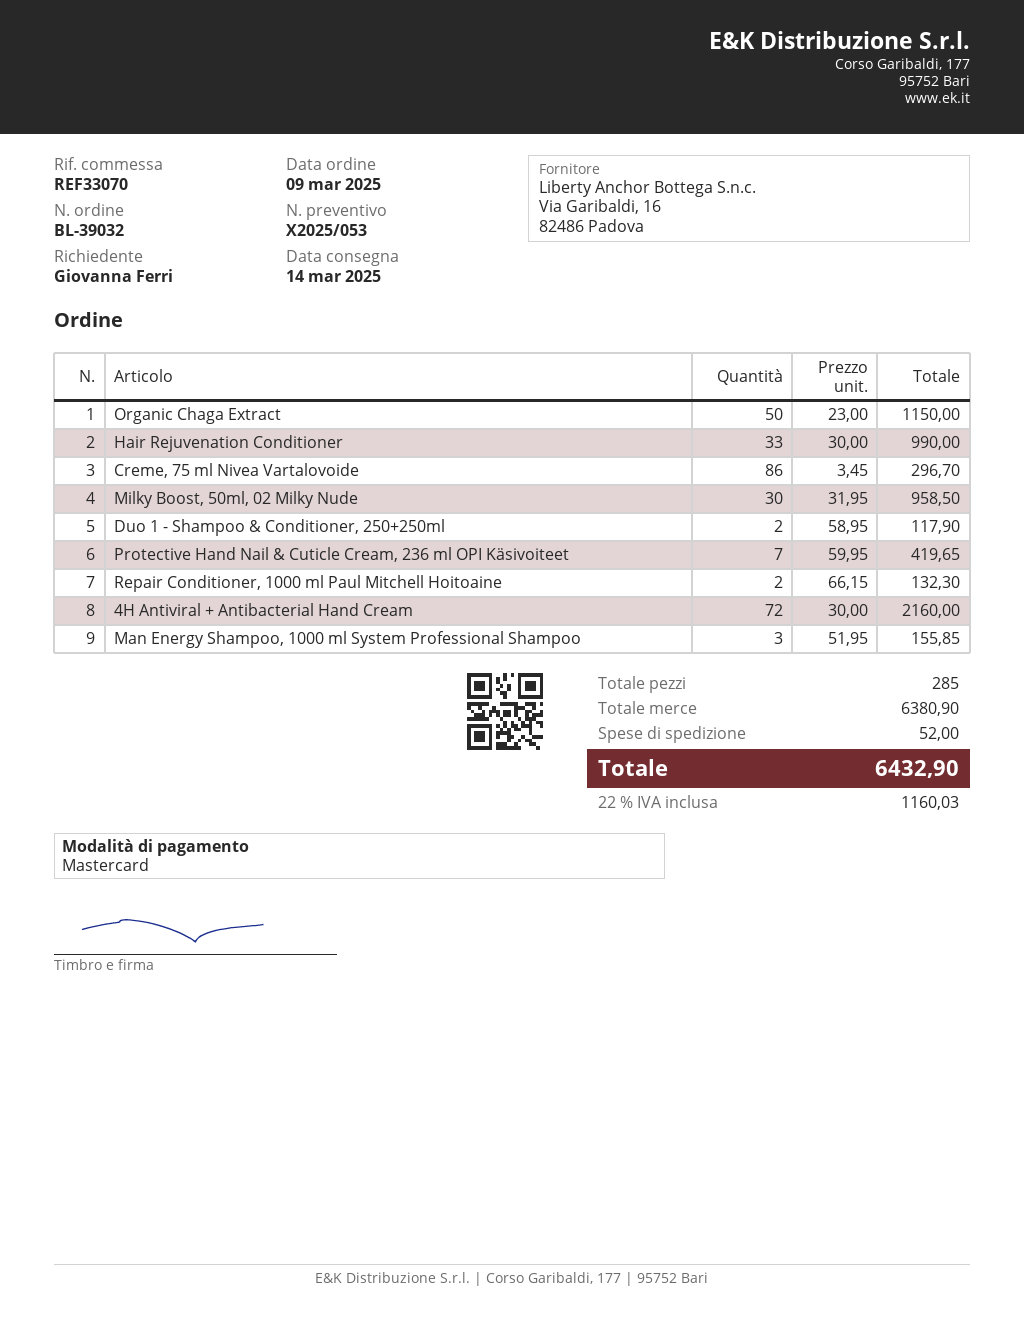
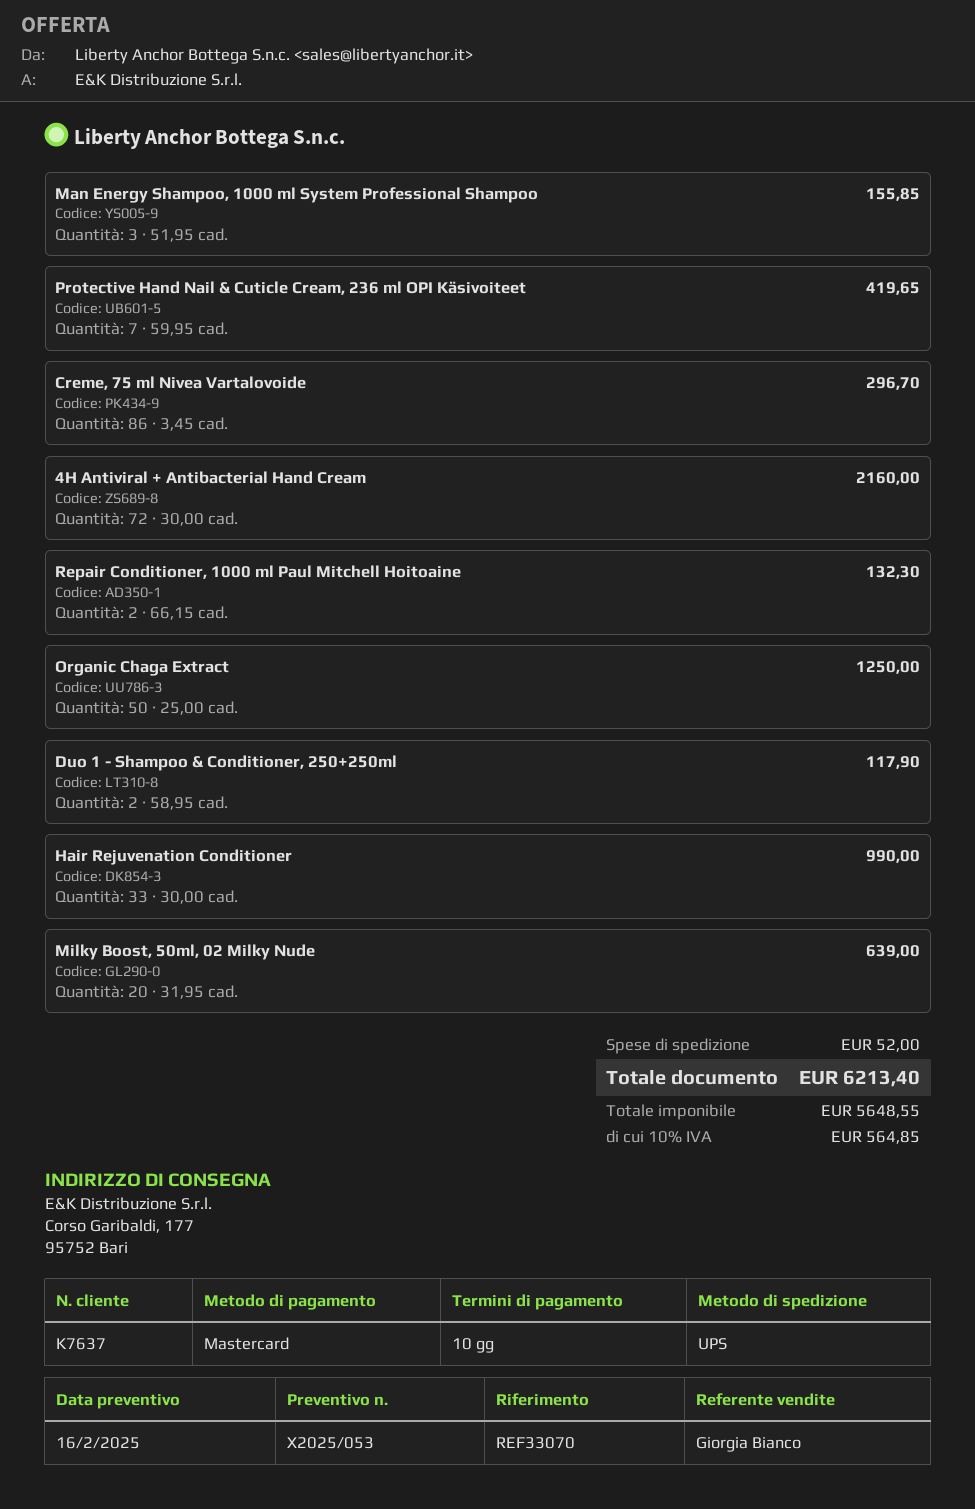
Organic Chaga Extract: 50 x 23.00 = 1150.00 -> 50 x 25.00 = 1250.00
Milky Boost, 50ml, 02 Milky Nude: 30 x 31.95 = 958.50 -> 20 x 31.95 = 639.00
tax: 22% = 1160.03 -> 10% = 564.85
total: 6432.90 -> 6213.40

